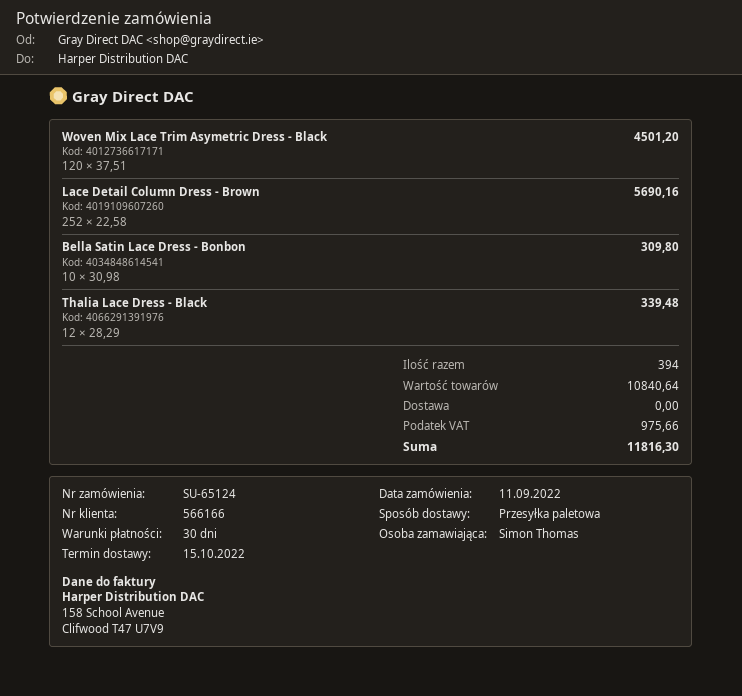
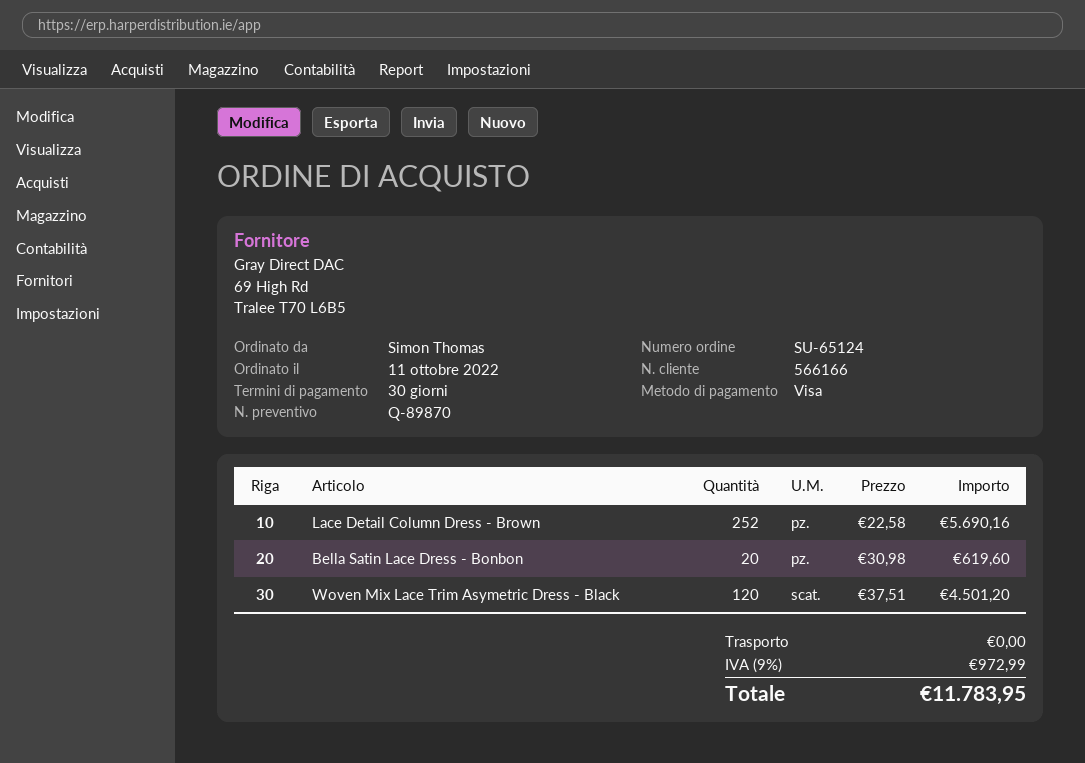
order date: 2022-09-11 -> 2022-10-11
Bella Satin Lace Dress - Bonbon: 10 x 30.98 = 309.80 -> 20 x 30.98 = 619.60
Thalia Lace Dress - Black: 12 x 28.29 = 339.48 -> none
tax: 975.66 -> 972.99
total: 11816.30 -> 11783.95

